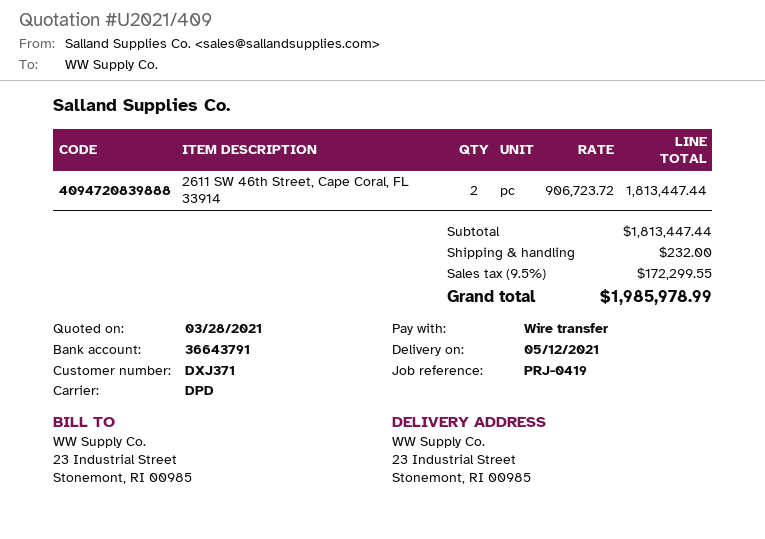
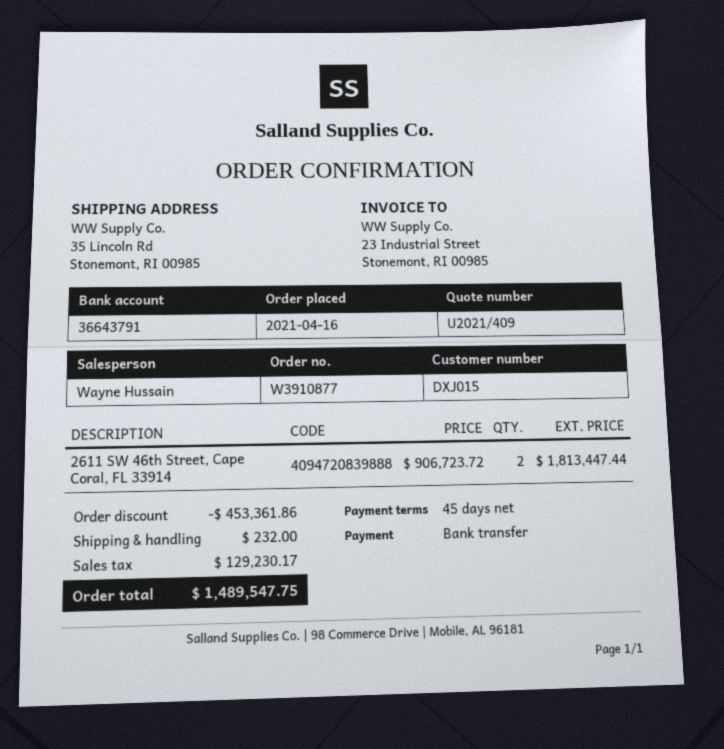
customer number: DXJ371 -> DXJ015
ship to: 23 Industrial Street, Stonemont, RI 00985 -> 35 Lincoln Rd, Stonemont, RI 00985
discount: none -> 453361.86
tax: 172299.55 -> 129230.17
total: 1985978.99 -> 1489547.75

